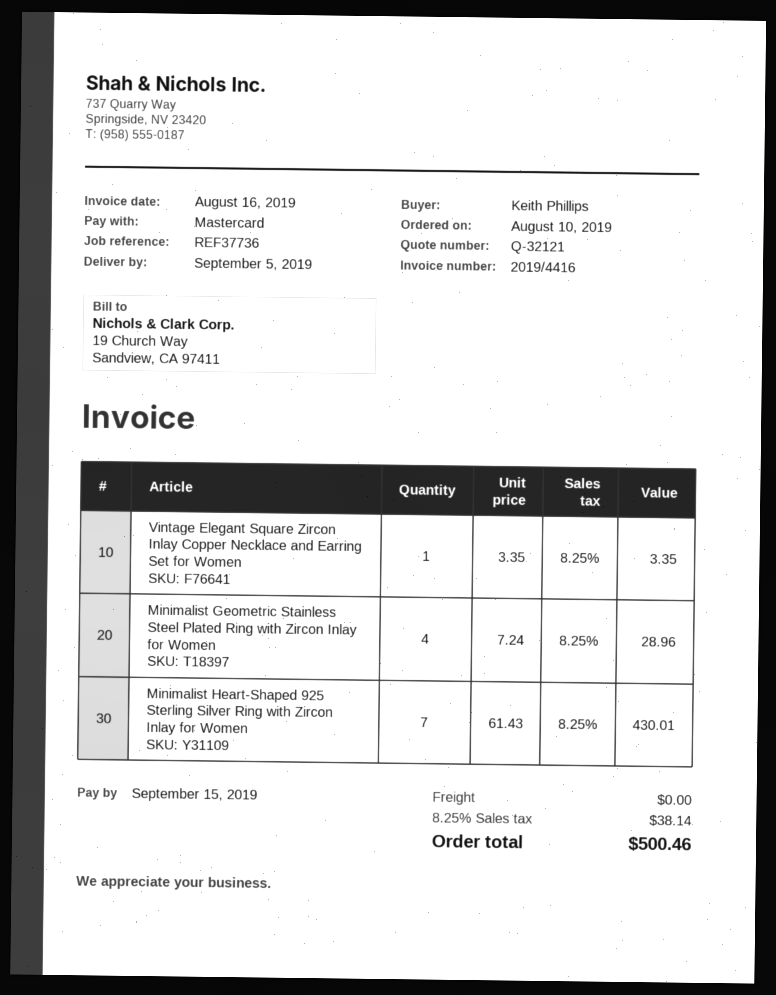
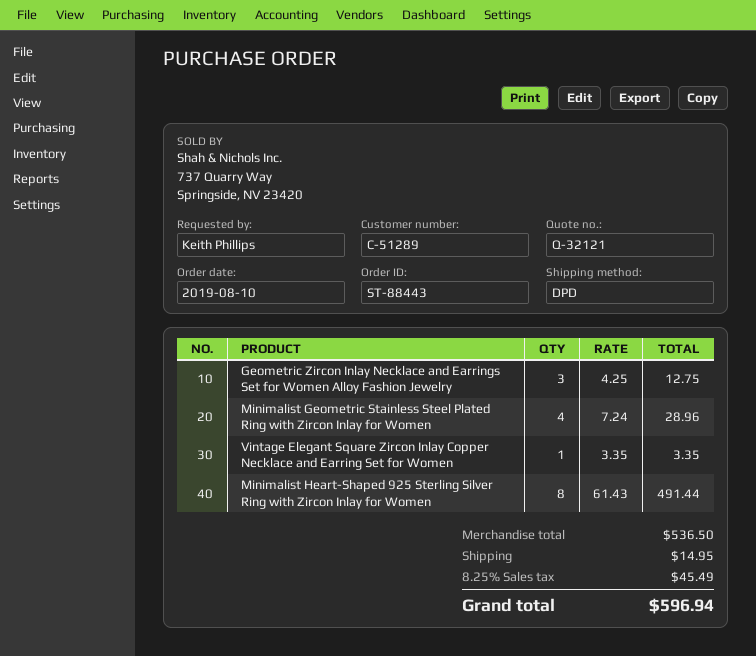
Minimalist Heart-Shaped 925 Sterling Silver Ring with Zircon Inlay for Women: 7 x 61.43 = 430.01 -> 8 x 61.43 = 491.44
Geometric Zircon Inlay Necklace and Earrings Set for Women Alloy Fashion Jewelry: none -> 3 x 4.25 = 12.75
shipping: 0.00 -> 14.95
tax: 8.25% = 38.14 -> 8.25% = 45.49
total: 500.46 -> 596.94

